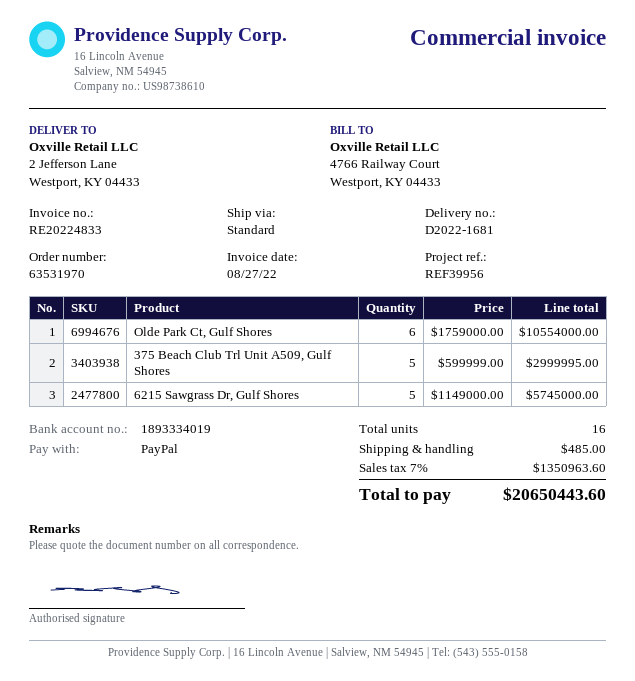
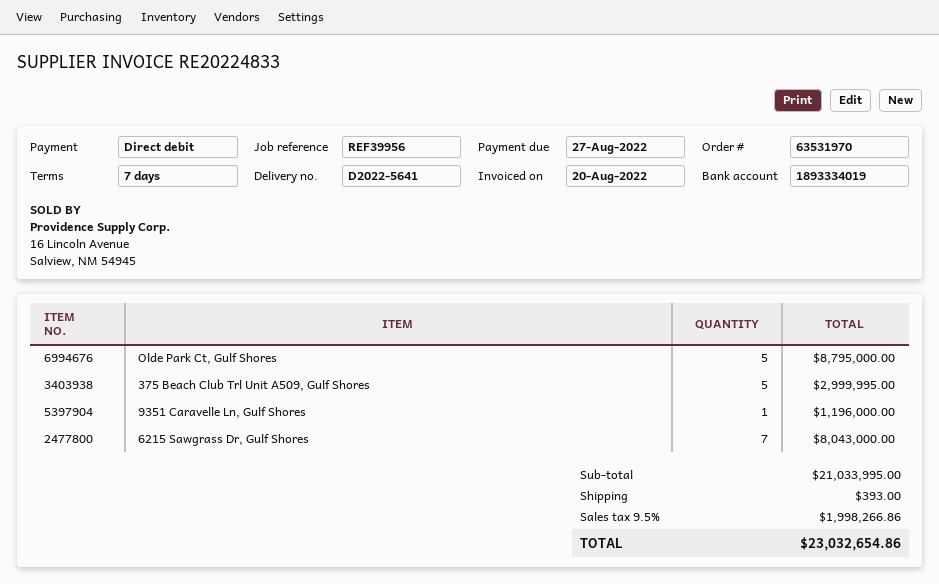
delivery note number: D2022-1681 -> D2022-5641
invoice date: 2022-08-27 -> 2022-08-20
payment method: PayPal -> direct debit
Olde Park Ct, Gulf Shores: 6 for 10554000.00 -> 5 for 8795000.00
6215 Sawgrass Dr, Gulf Shores: 5 for 5745000.00 -> 7 for 8043000.00
9351 Caravelle Ln, Gulf Shores: none -> 1 for 1196000.00
shipping: 485.00 -> 393.00
tax: 7% = 1350963.60 -> 9.5% = 1998266.86
total: 20650443.60 -> 23032654.86

